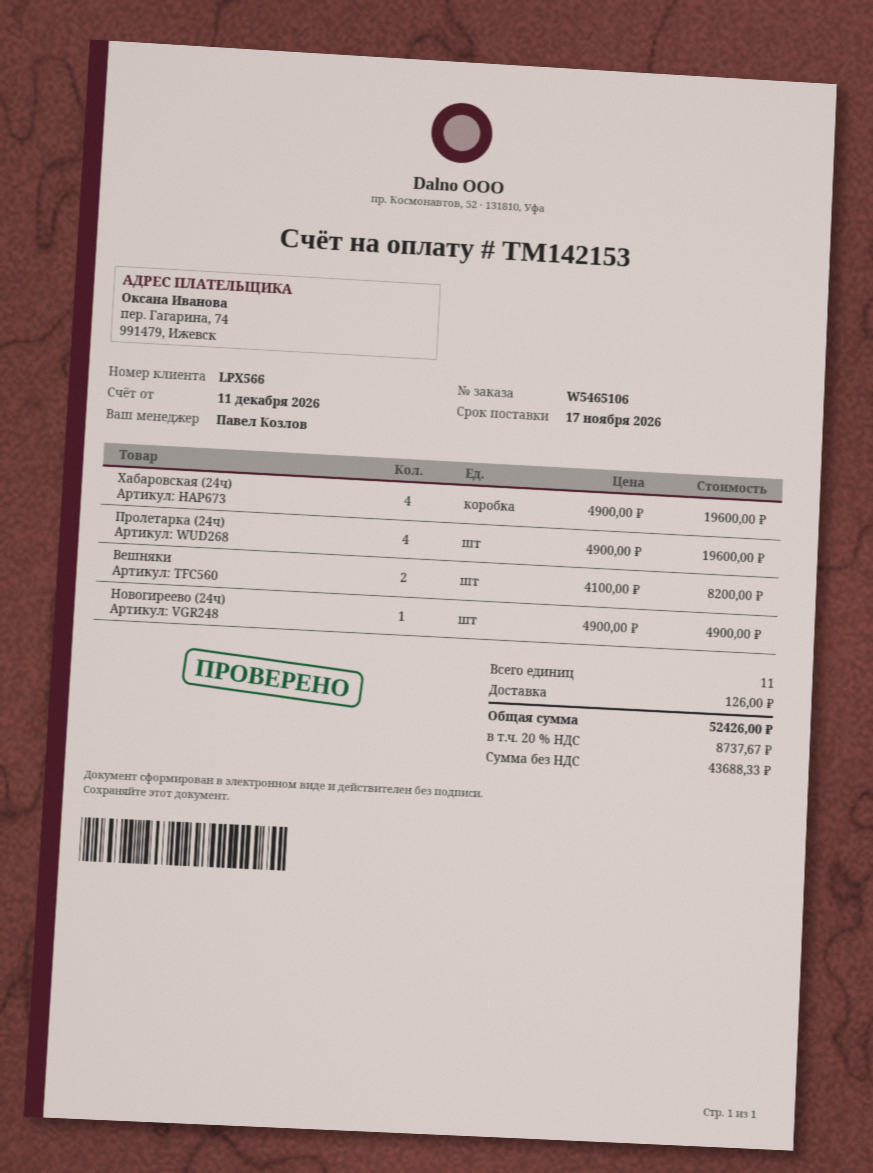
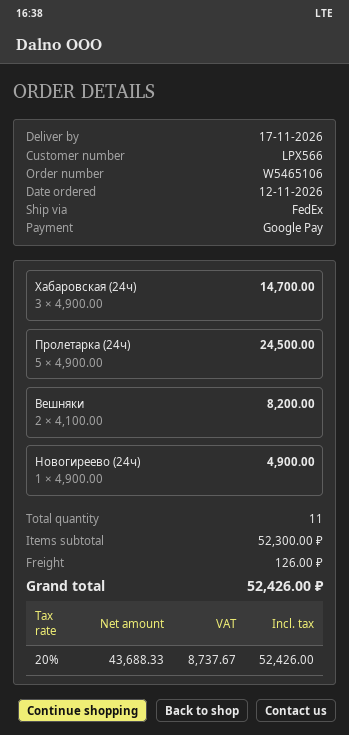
Хабаровская (24ч): 4 x 4900.00 = 19600.00 -> 3 x 4900.00 = 14700.00
Пролетарка (24ч): 4 x 4900.00 = 19600.00 -> 5 x 4900.00 = 24500.00

